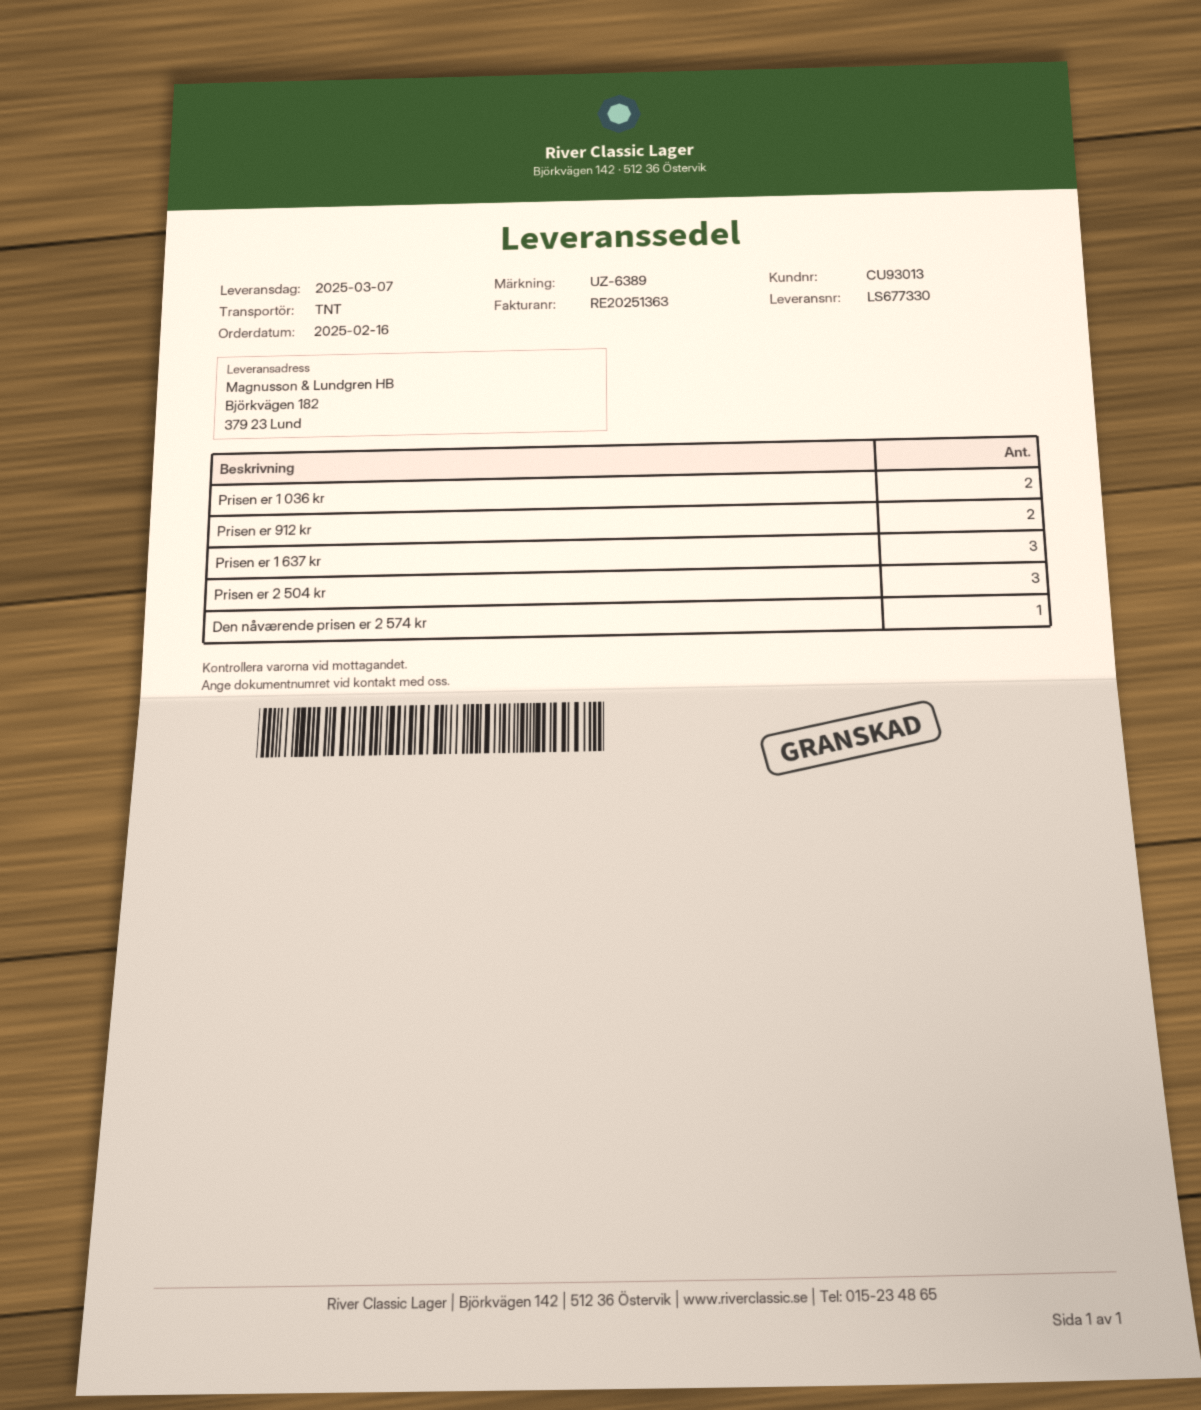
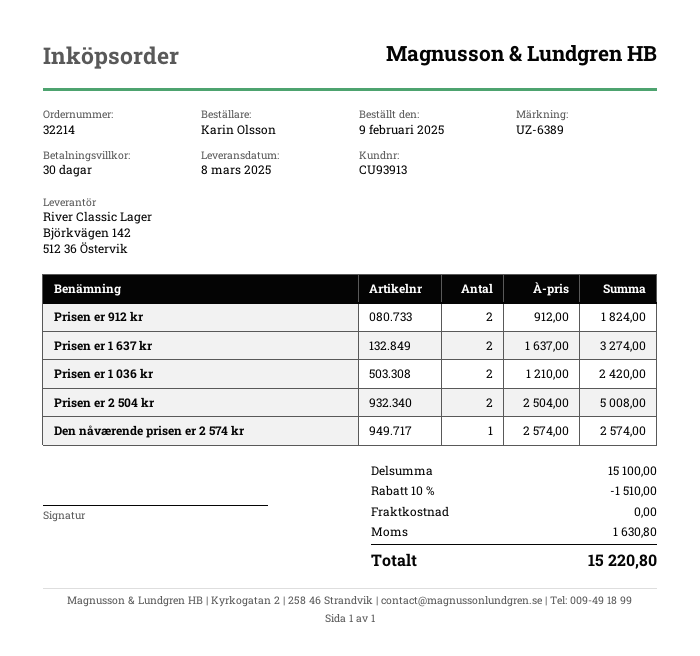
order date: 2025-02-16 -> 2025-02-09
delivery date: 2025-03-07 -> 2025-03-08
customer number: CU93013 -> CU93913
Prisen er 1 637 kr: 3 -> 2
Prisen er 2 504 kr: 3 -> 2

